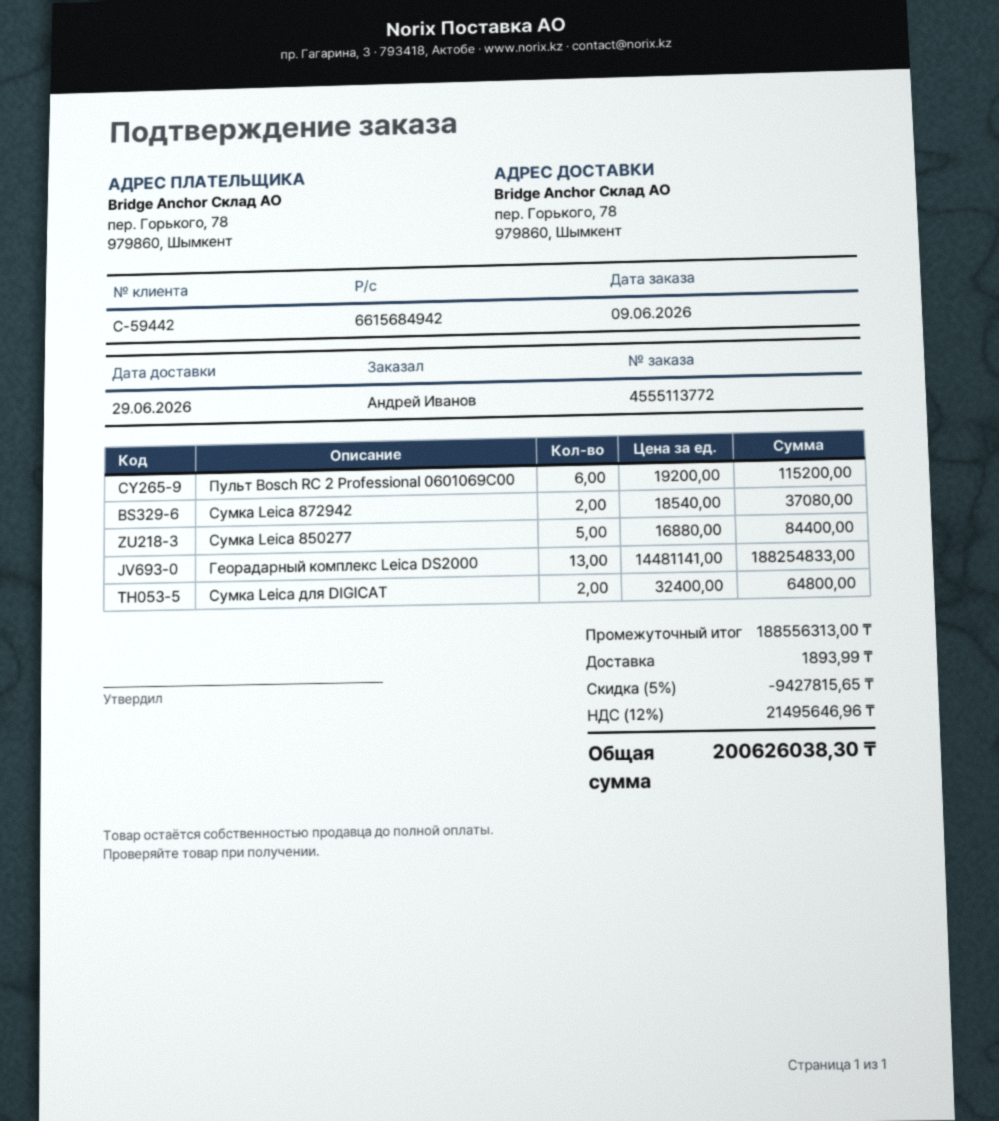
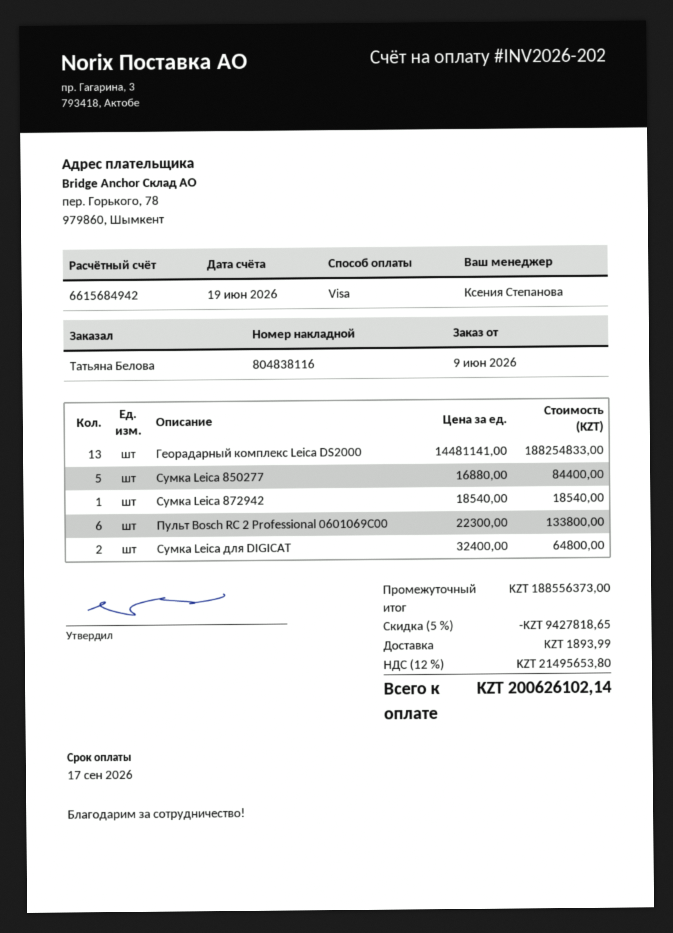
ordered by: Андрей Иванов -> Татьяна Белова
Пульт Bosch RC 2 Professional 0601069C00: 6 x 19200.00 = 115200.00 -> 6 x 22300.00 = 133800.00
Сумка Leica 872942: 2 x 18540.00 = 37080.00 -> 1 x 18540.00 = 18540.00
subtotal: 188556313.00 -> 188556373.00
discount: 5% = 9427815.65 -> 5% = 9427818.65
tax: 12% = 21495646.96 -> 12% = 21495653.80
total: 200626038.30 -> 200626102.14

